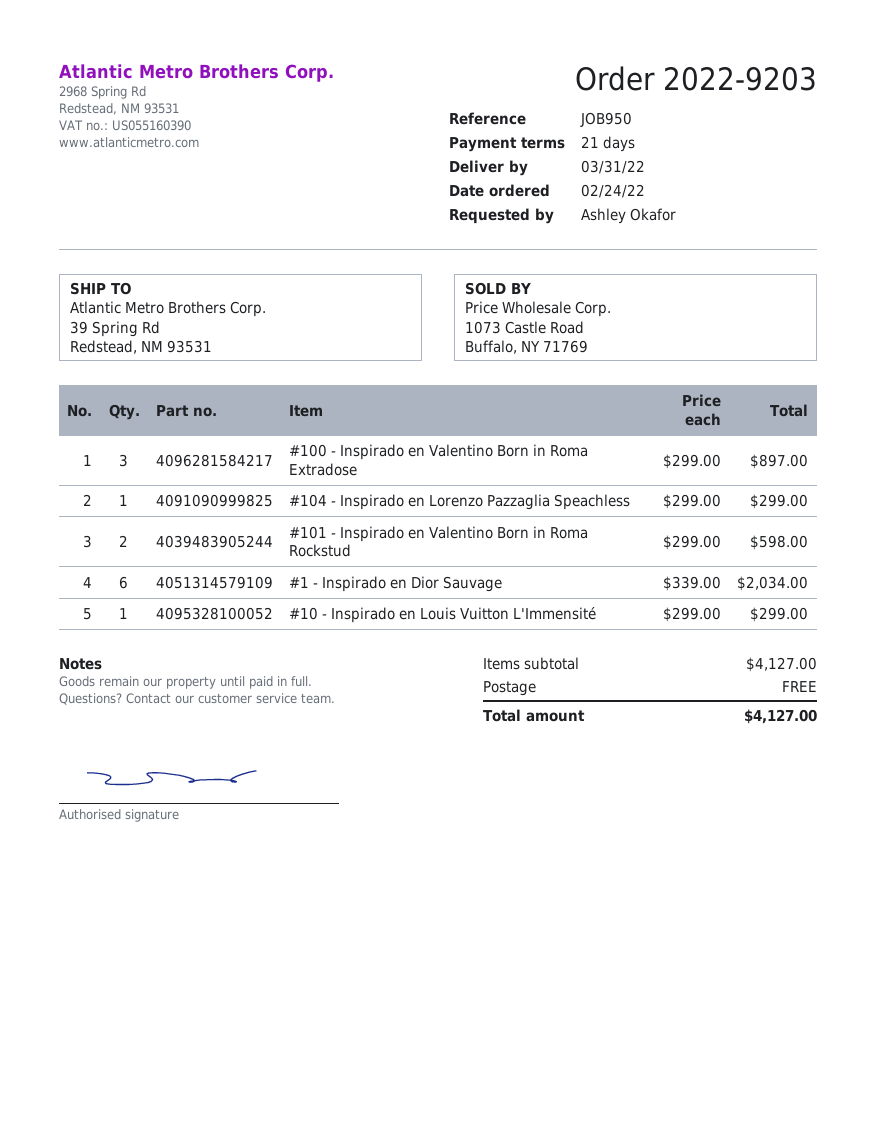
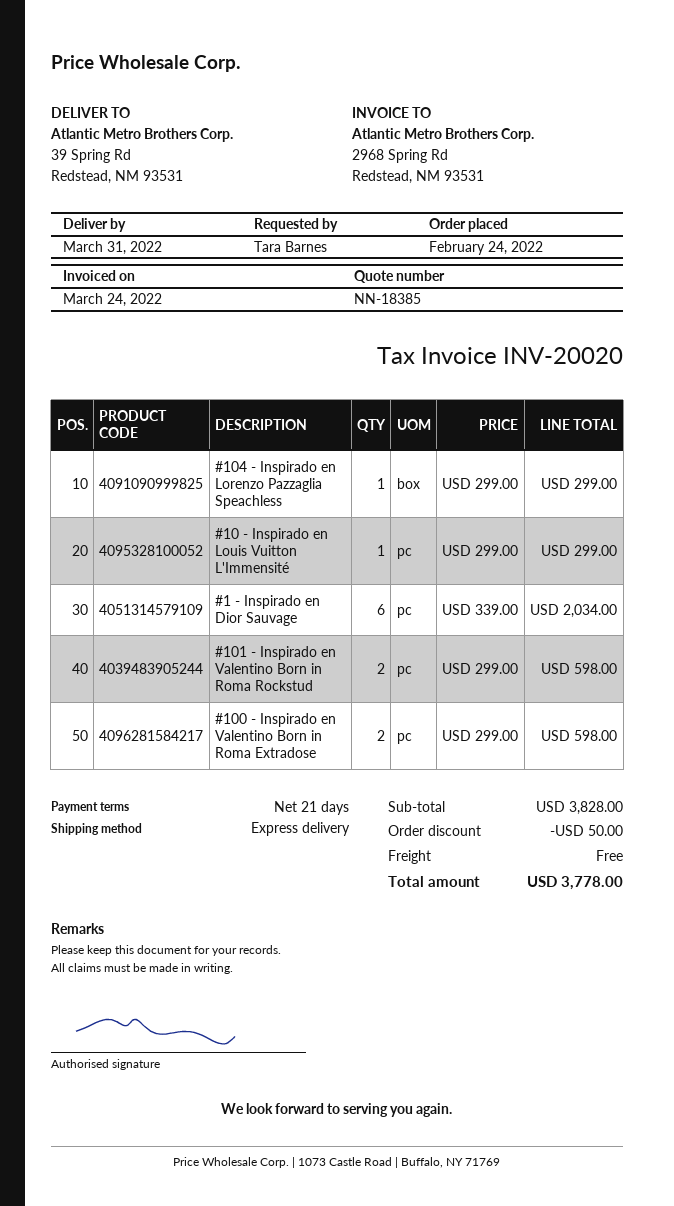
ordered by: Ashley Okafor -> Tara Barnes
#100 - Inspirado en Valentino Born in Roma Extradose: 3 x 299.00 = 897.00 -> 2 x 299.00 = 598.00
subtotal: 4127.00 -> 3828.00
discount: none -> 50.00
total: 4127.00 -> 3778.00

